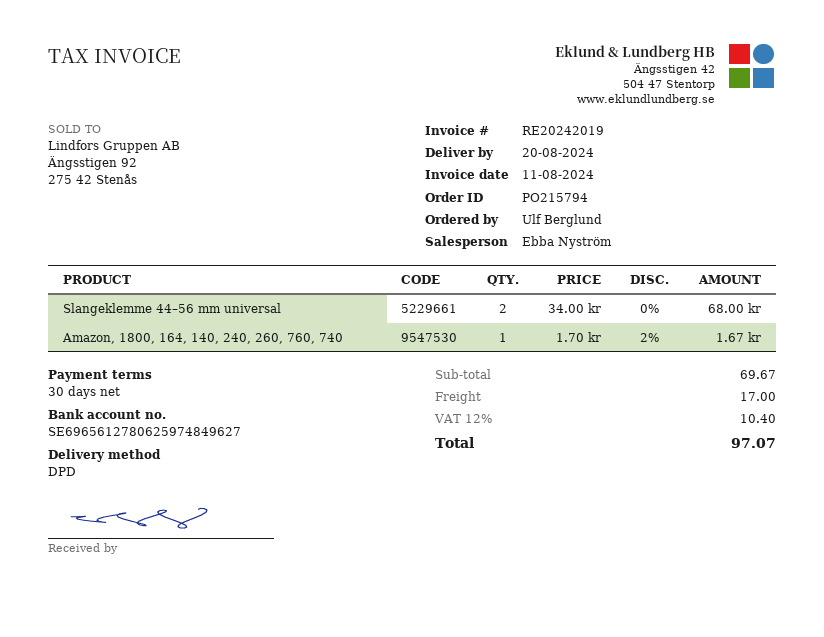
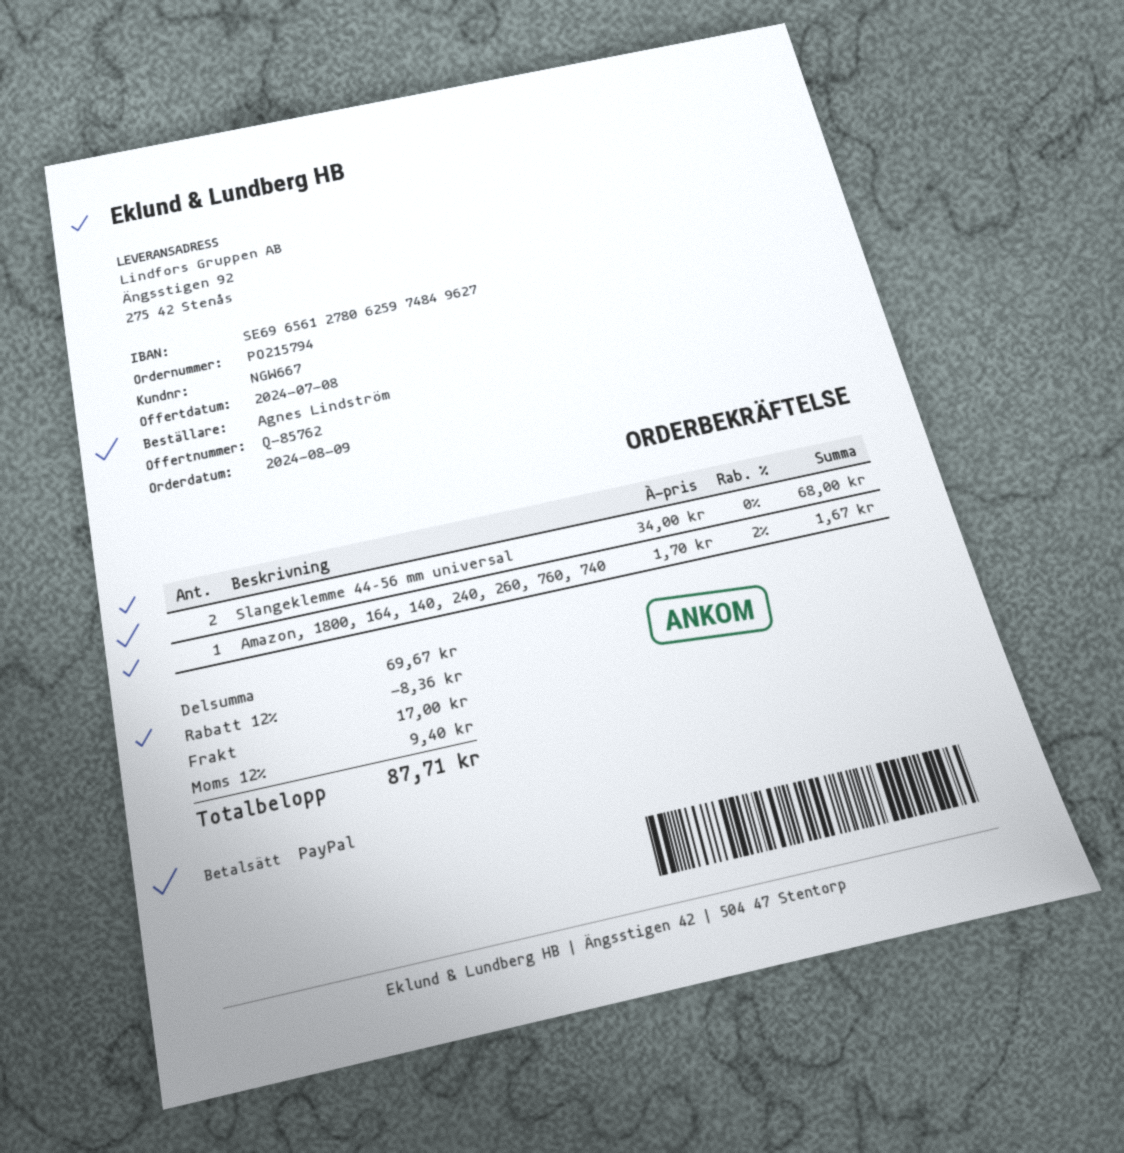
ordered by: Ulf Berglund -> Agnes Lindström
discount: none -> 12% = 8.36
tax: 12% = 10.40 -> 12% = 9.40
total: 97.07 -> 87.71

